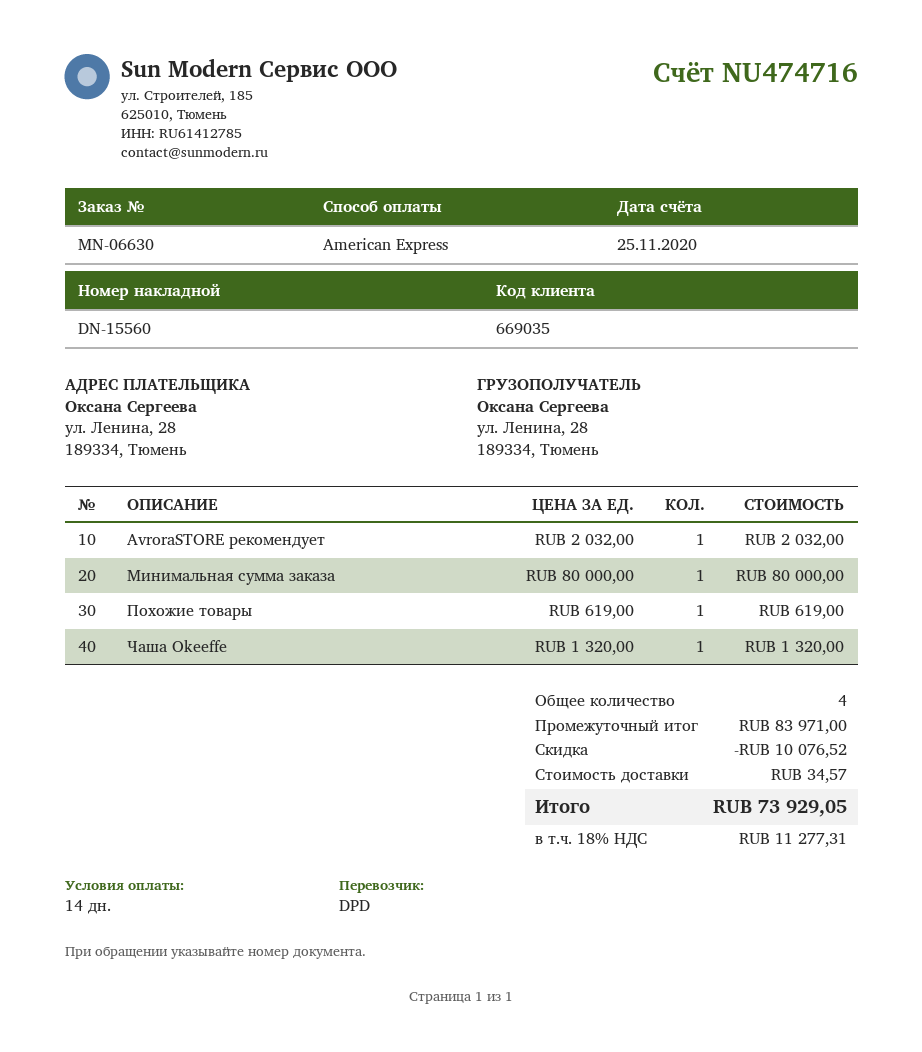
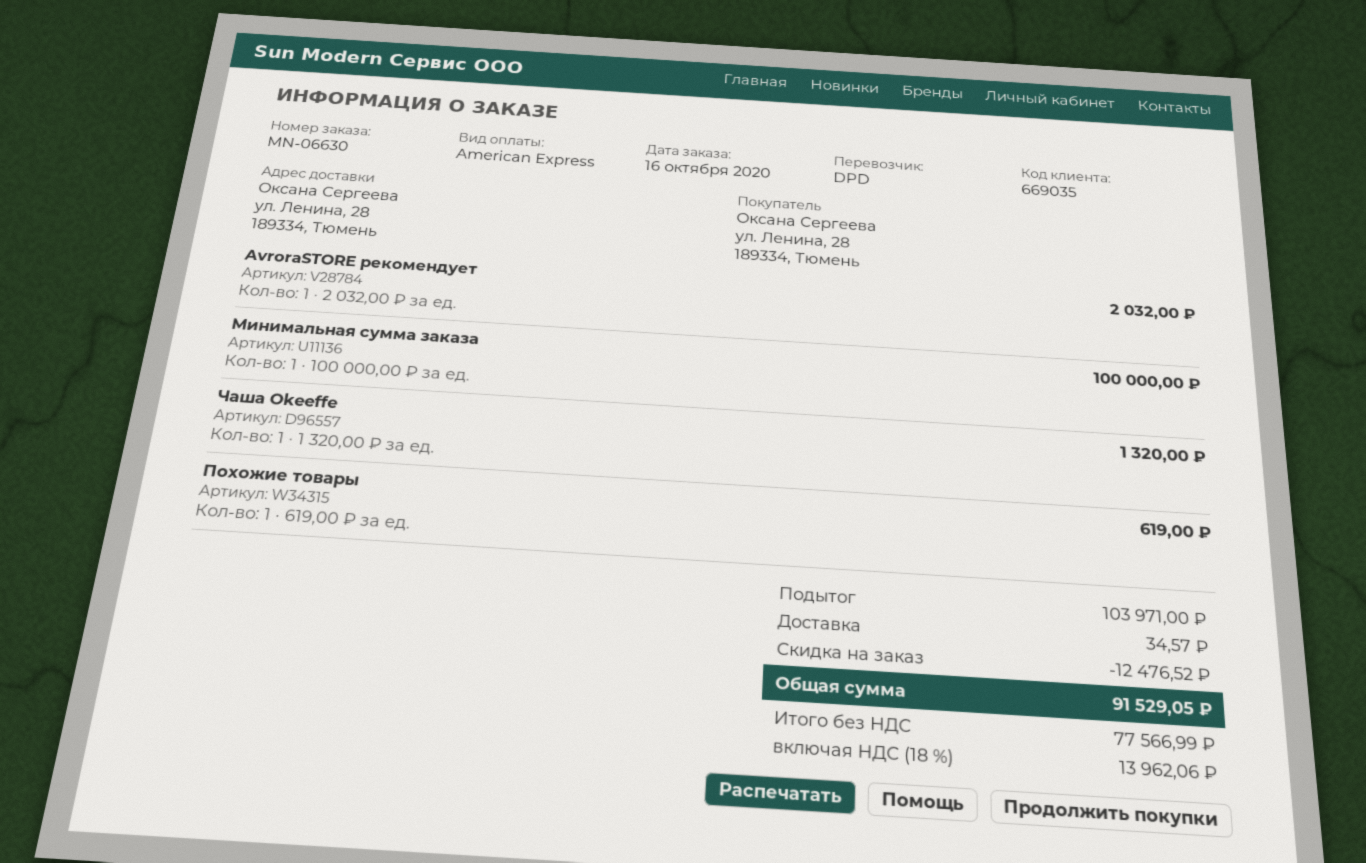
Минимальная сумма заказа: 1 x 80000.00 = 80000.00 -> 1 x 100000.00 = 100000.00
subtotal: 83971.00 -> 103971.00
discount: 10076.52 -> 12476.52
tax: 18% = 11277.31 -> 18% = 13962.06
total: 73929.05 -> 91529.05

